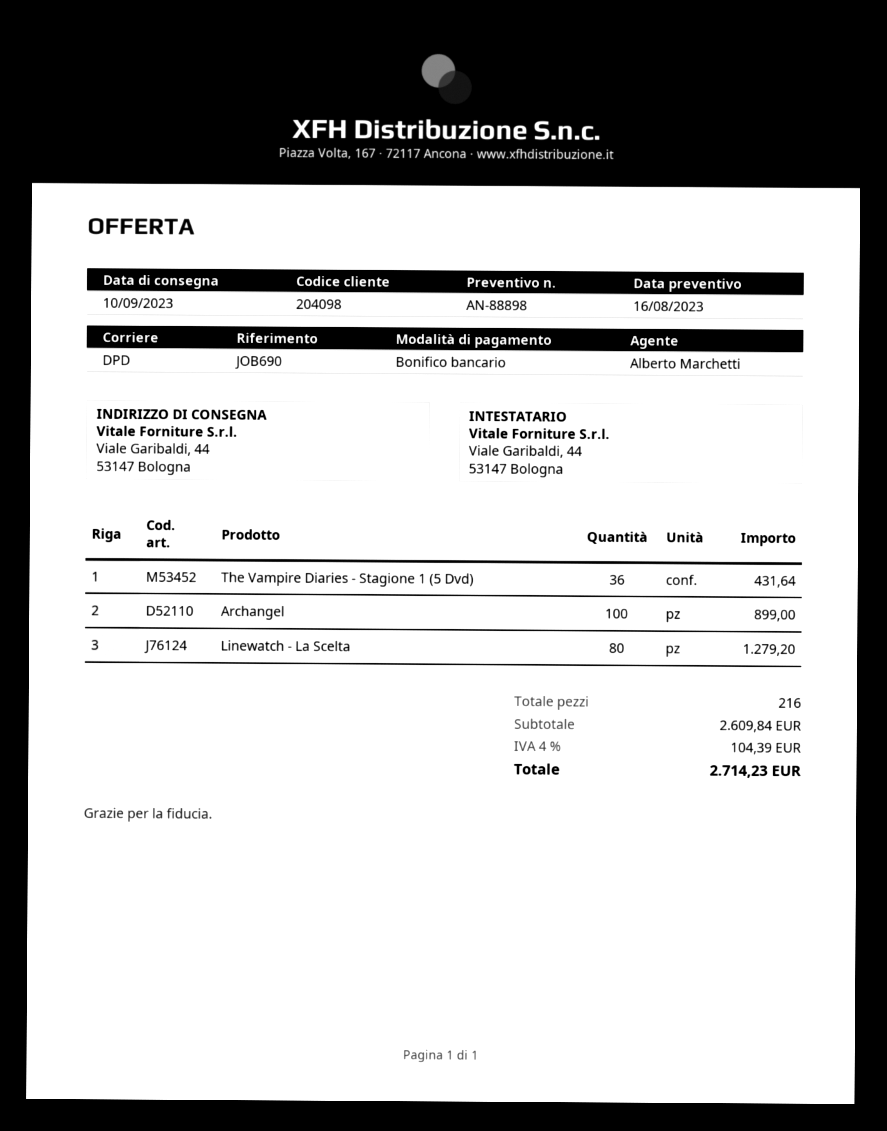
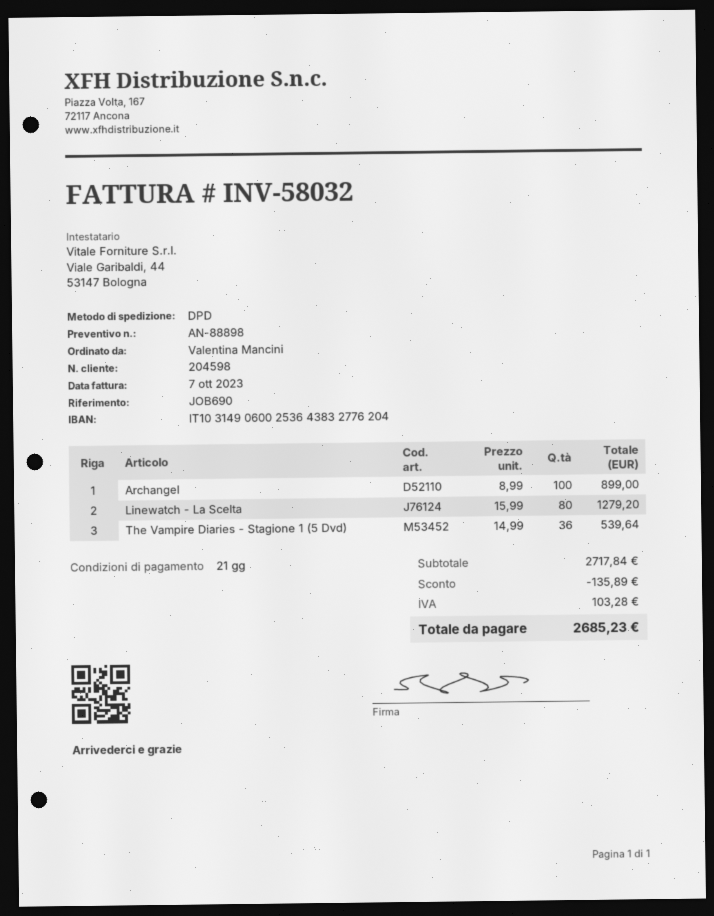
customer number: 204098 -> 204598
The Vampire Diaries - Stagione 1 (5 Dvd): 36 for 431.64 -> 36 for 539.64
subtotal: 2609.84 -> 2717.84
discount: none -> 135.89
tax: 104.39 -> 103.28
total: 2714.23 -> 2685.23

